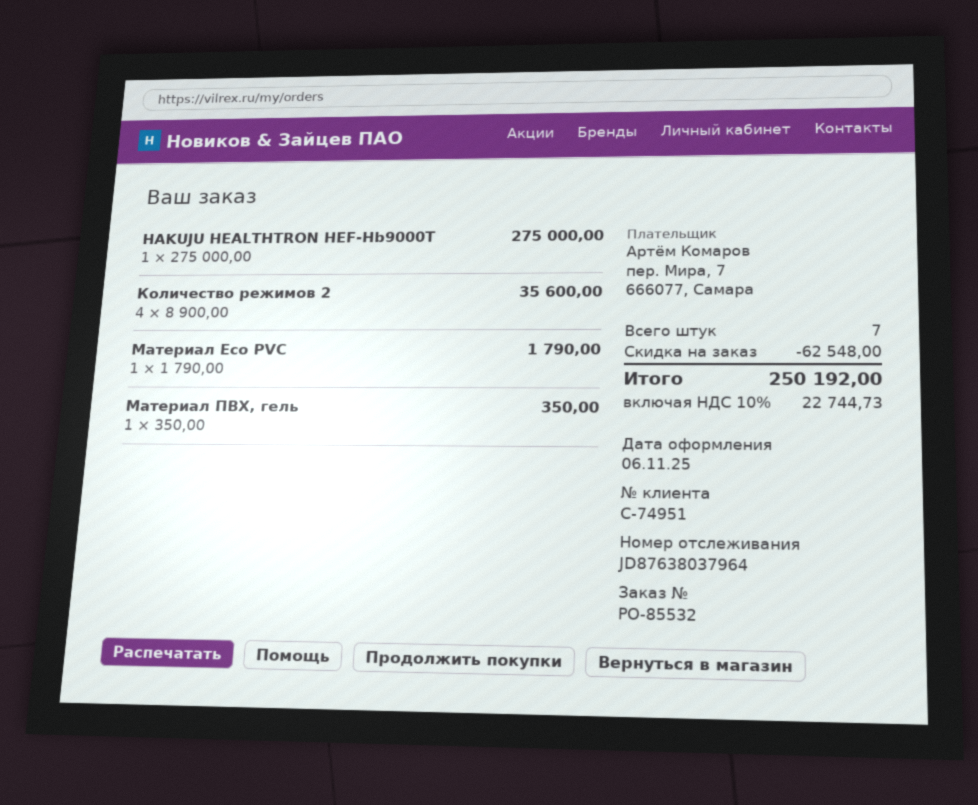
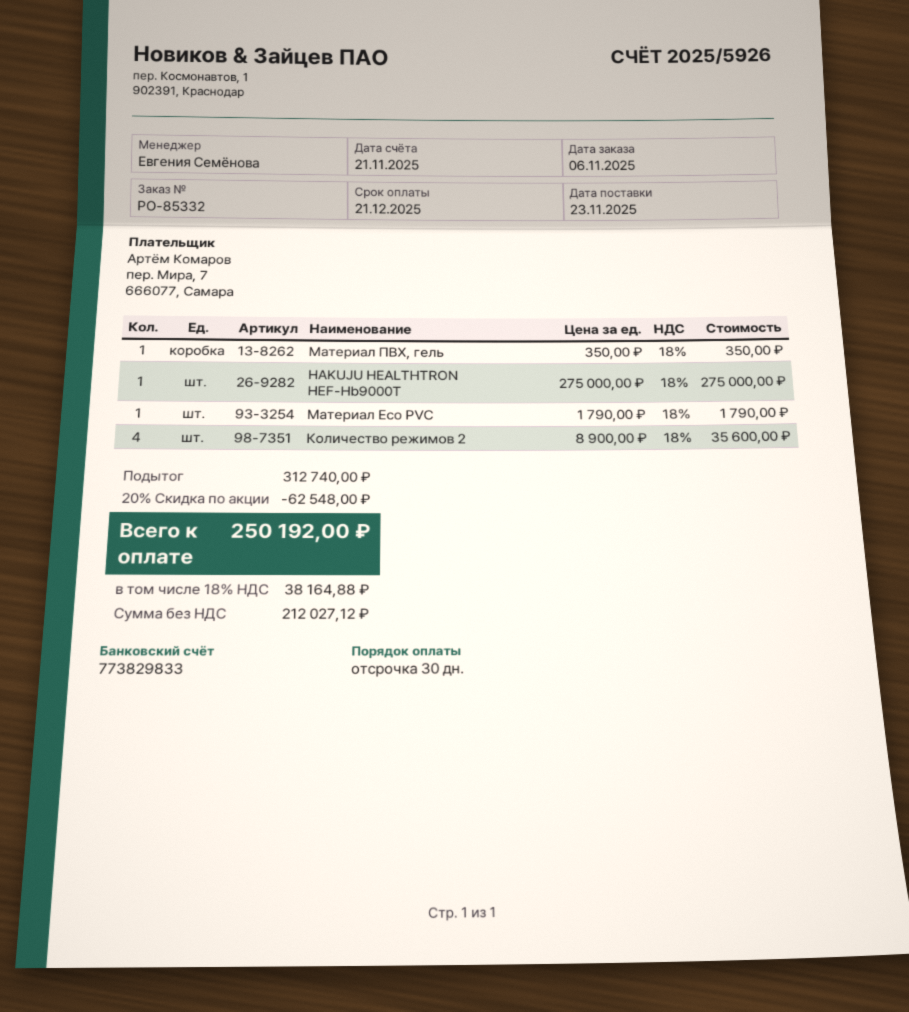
order number: PO-85532 -> PO-85332
tax: 10% = 22744.73 -> 18% = 38164.88

